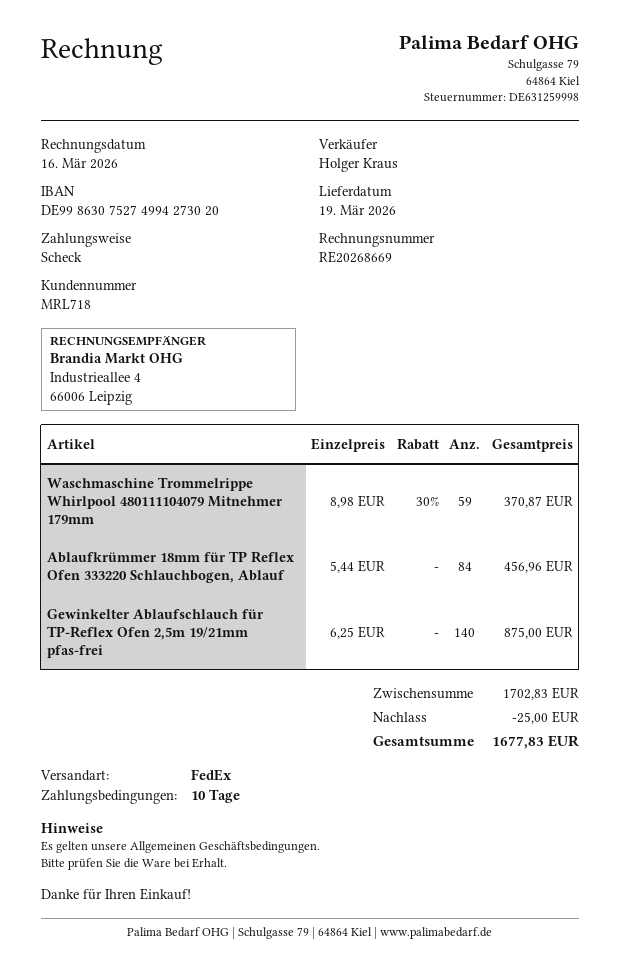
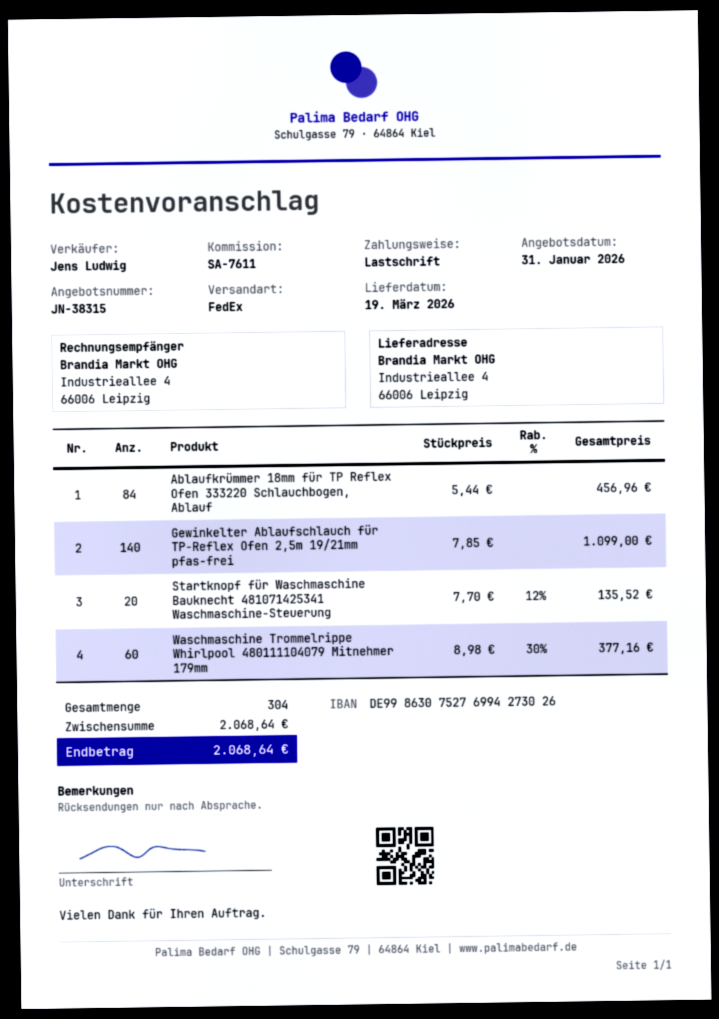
sales rep: Holger Kraus -> Jens Ludwig
payment method: cheque -> direct debit
bank account: DE99863075274994273020 -> DE99863075276994273026
Waschmaschine Trommelrippe Whirlpool 480111104079 Mitnehmer 179mm: 59 x 8.98 - 30% = 370.87 -> 60 x 8.98 - 30% = 377.16
Gewinkelter Ablaufschlauch für TP-Reflex Ofen 2,5m 19/21mm pfas-frei: 140 x 6.25 = 875.00 -> 140 x 7.85 = 1099.00
Startknopf für Waschmaschine Bauknecht 481071425341 Waschmaschine-Steuerung: none -> 20 x 7.70 - 12% = 135.52
subtotal: 1702.83 -> 2068.64
discount: 25.00 -> none
total: 1677.83 -> 2068.64

